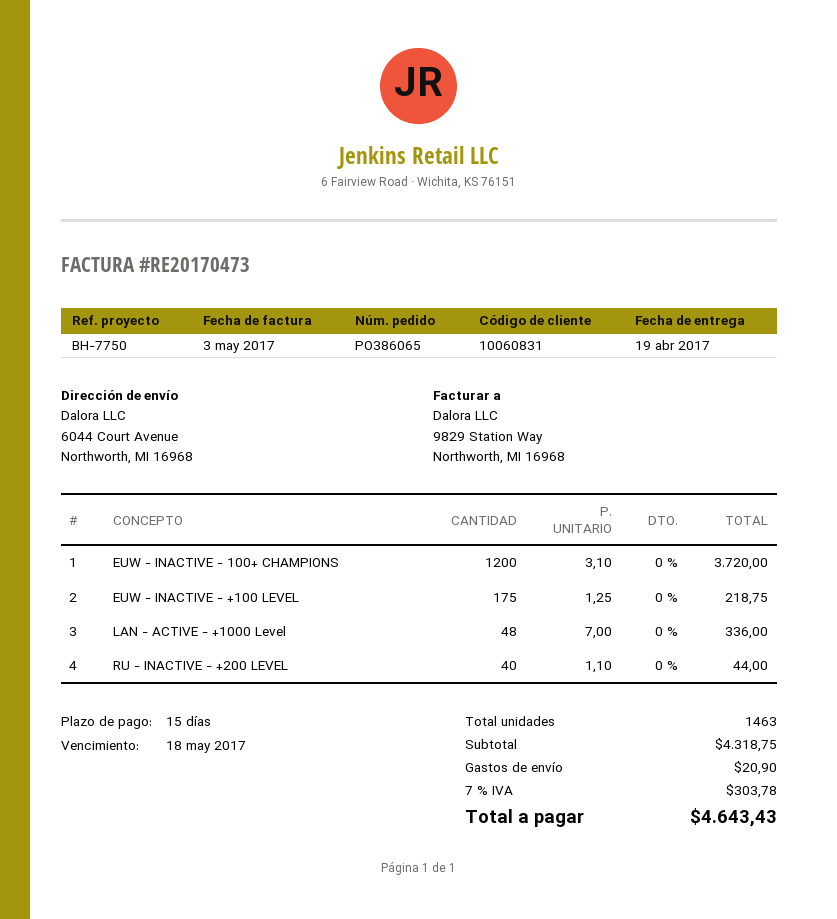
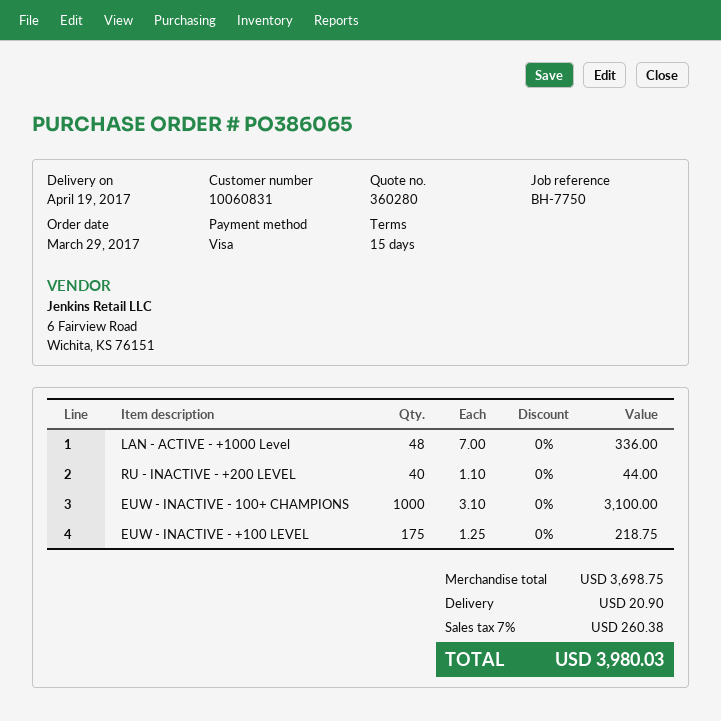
EUW - INACTIVE - 100+ CHAMPIONS: 1200 x 3.10 = 3720.00 -> 1000 x 3.10 = 3100.00
subtotal: 4318.75 -> 3698.75
tax: 7% = 303.78 -> 7% = 260.38
total: 4643.43 -> 3980.03

